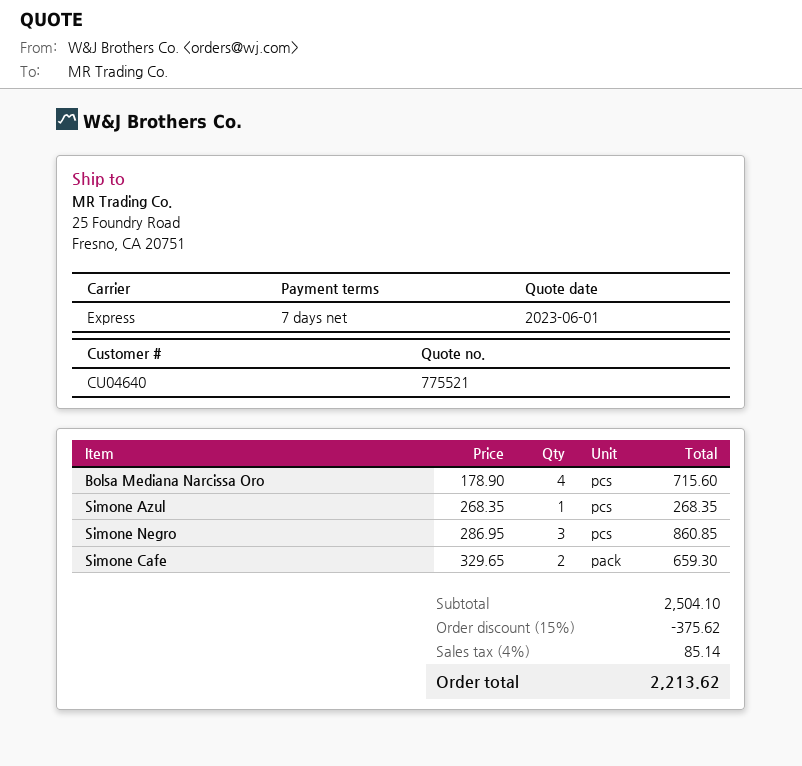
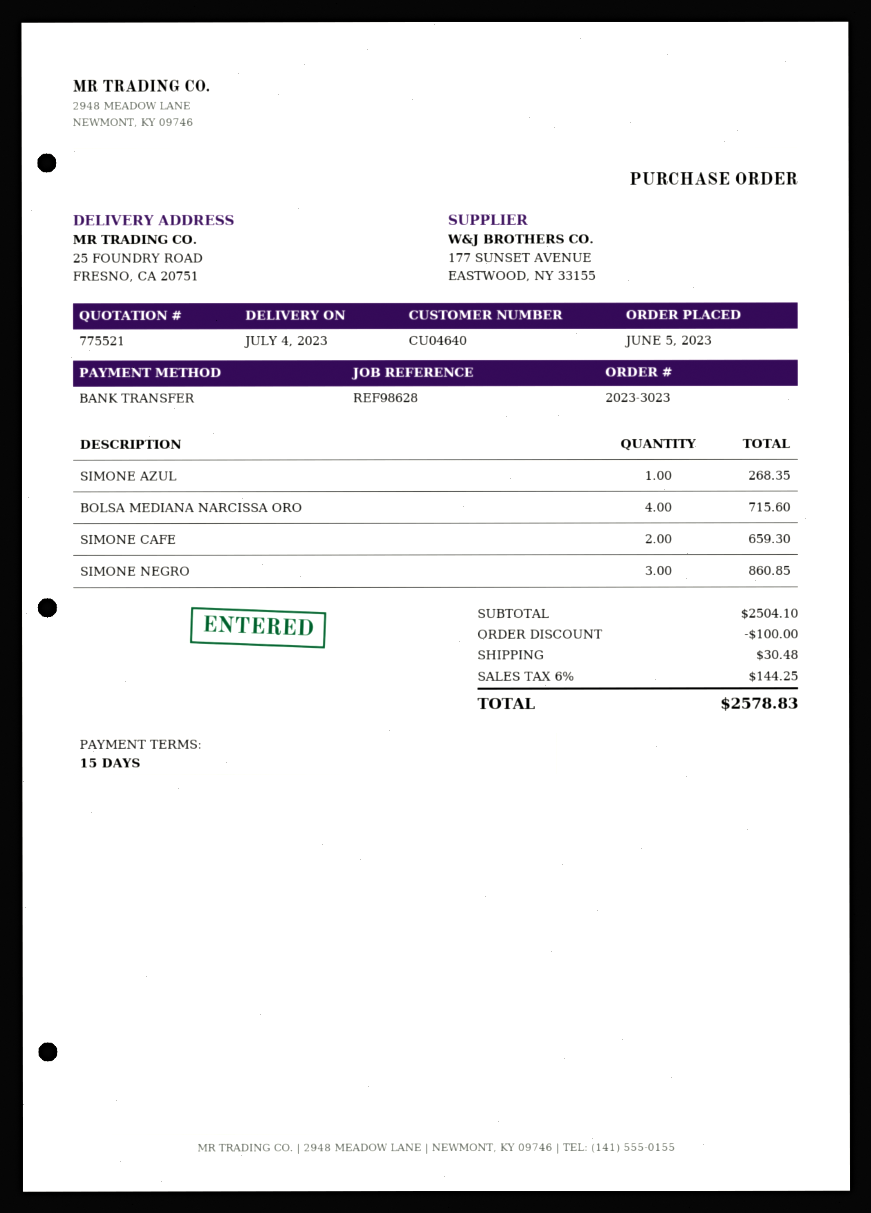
payment terms: 7 days -> 15 days
discount: 375.62 -> 100.00
shipping: none -> 30.48
tax: 4% = 85.14 -> 6% = 144.25
total: 2213.62 -> 2578.83

